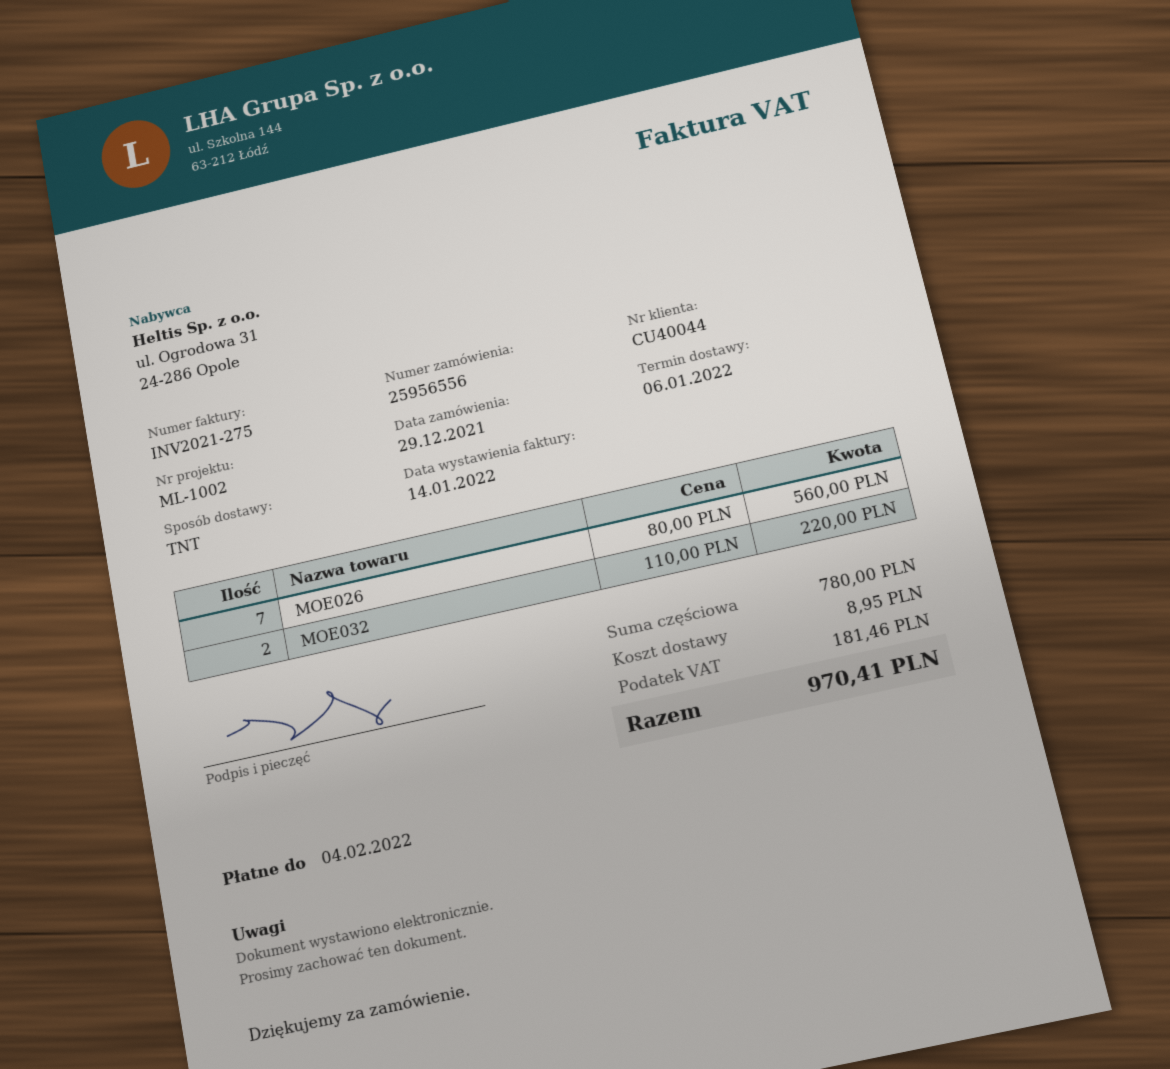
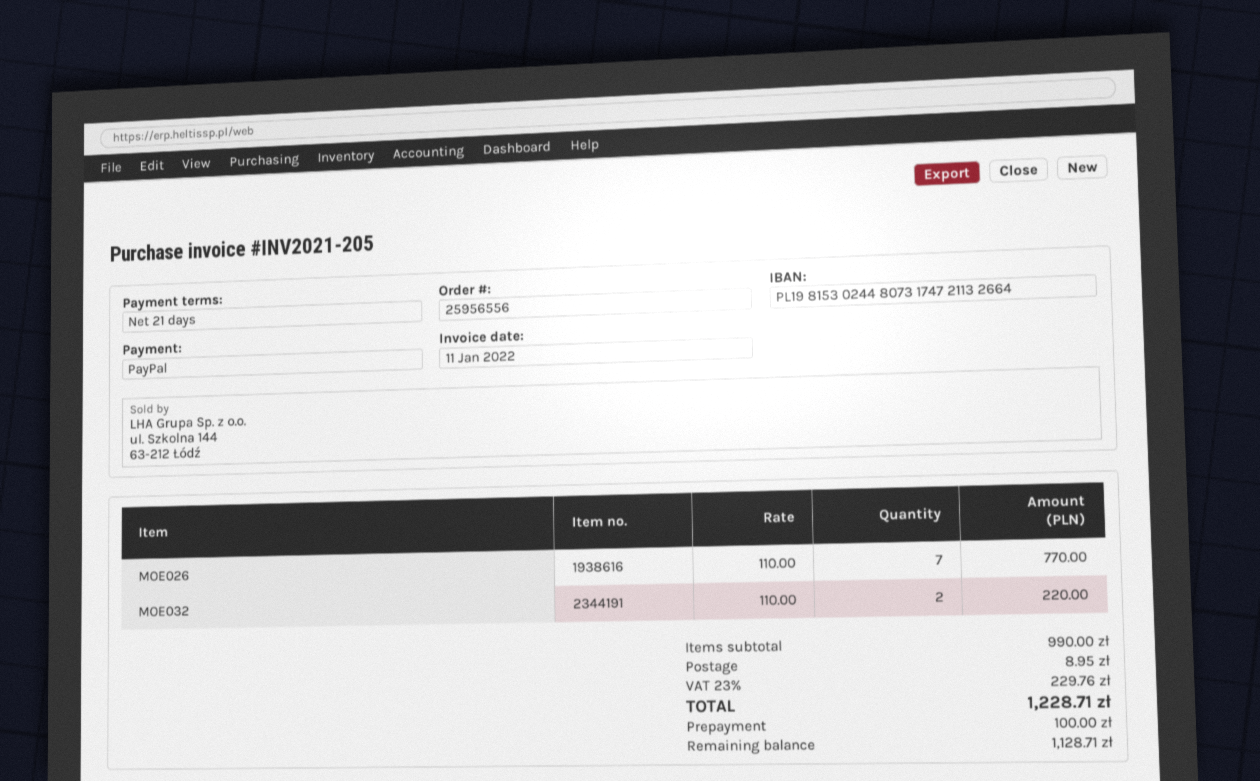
invoice number: INV2021-275 -> INV2021-205
invoice date: 2022-01-14 -> 2022-01-11
MOE026: 7 x 80.00 = 560.00 -> 7 x 110.00 = 770.00
subtotal: 780.00 -> 990.00
tax: 181.46 -> 229.76
total: 970.41 -> 1228.71

